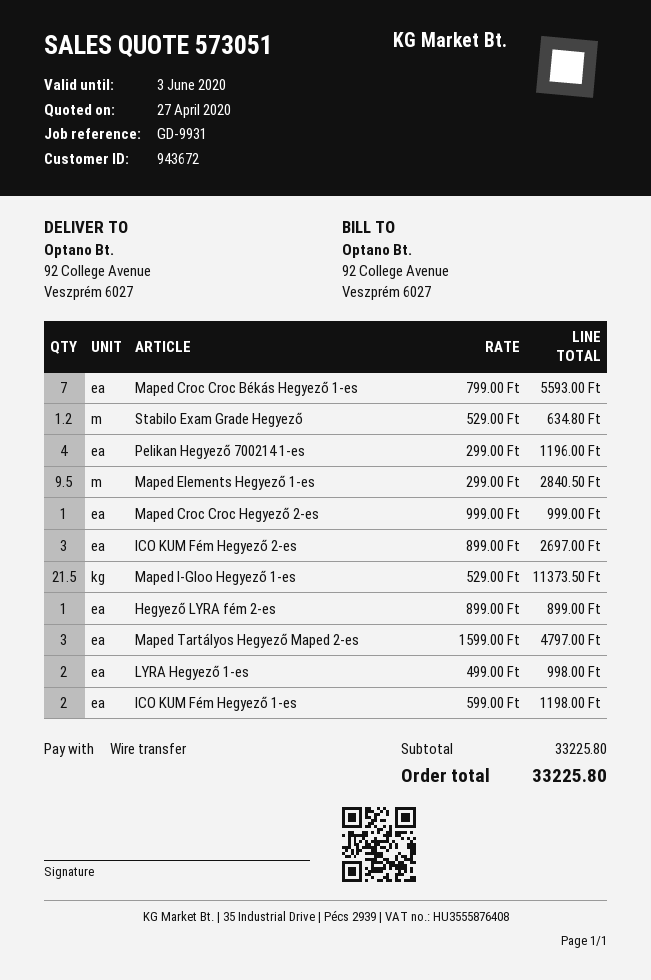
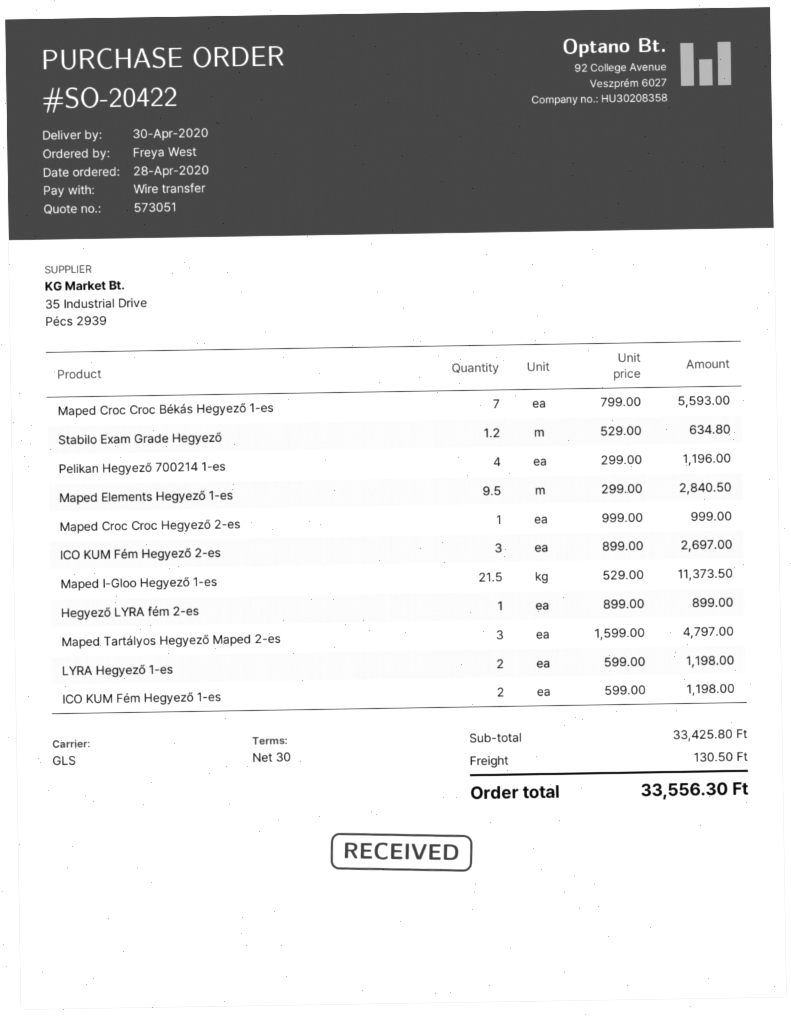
LYRA Hegyező 1-es: 2 x 499.00 = 998.00 -> 2 x 599.00 = 1198.00
subtotal: 33225.80 -> 33425.80
shipping: none -> 130.50
total: 33225.80 -> 33556.30

